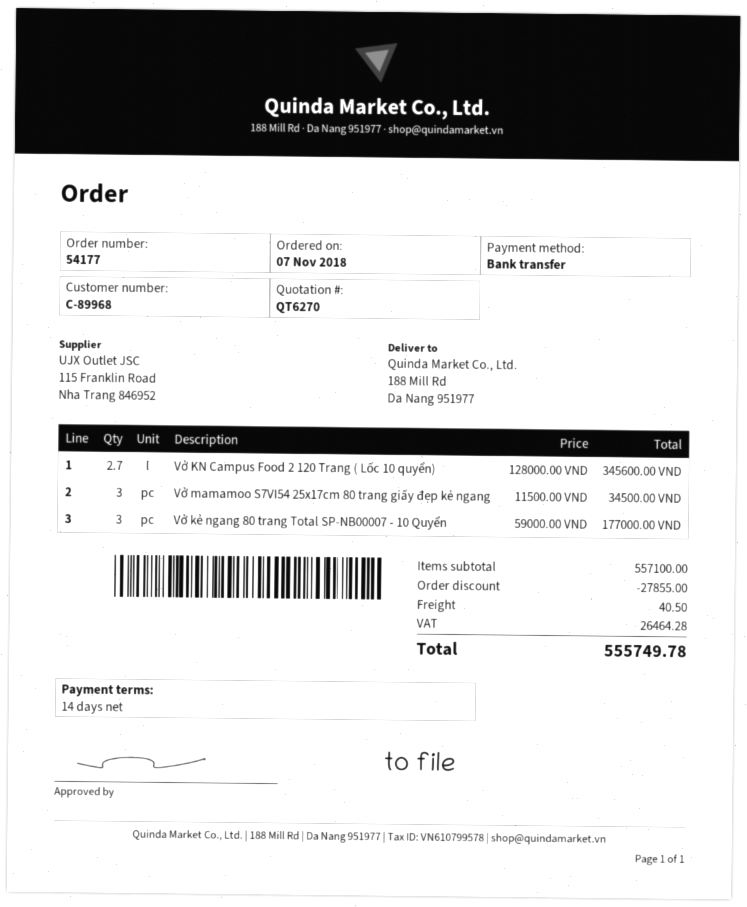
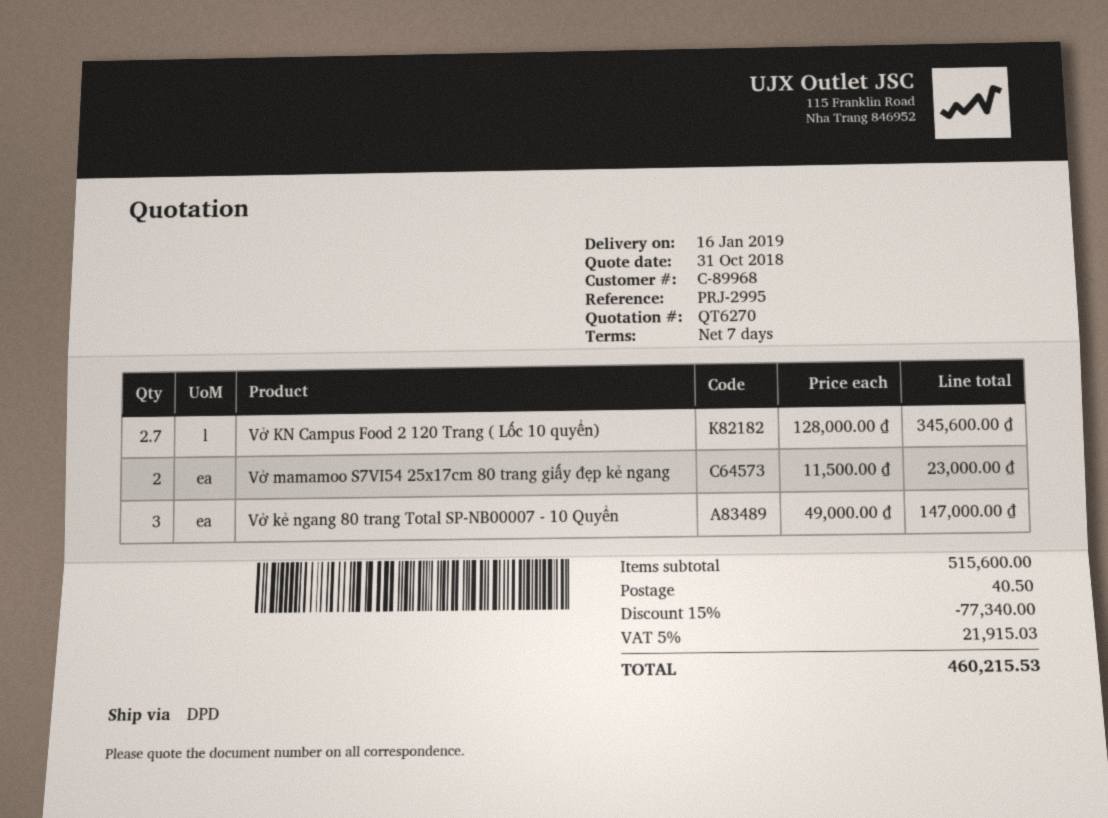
payment terms: 14 days -> 7 days
Vở mamamoo S7VI54 25x17cm 80 trang giấy đẹp kẻ ngang: 3 x 11500.00 = 34500.00 -> 2 x 11500.00 = 23000.00
Vở kẻ ngang 80 trang Total SP-NB00007 - 10 Quyển: 3 x 59000.00 = 177000.00 -> 3 x 49000.00 = 147000.00
subtotal: 557100.00 -> 515600.00
discount: 27855.00 -> 77340.00
tax: 26464.28 -> 21915.03
total: 555749.78 -> 460215.53

